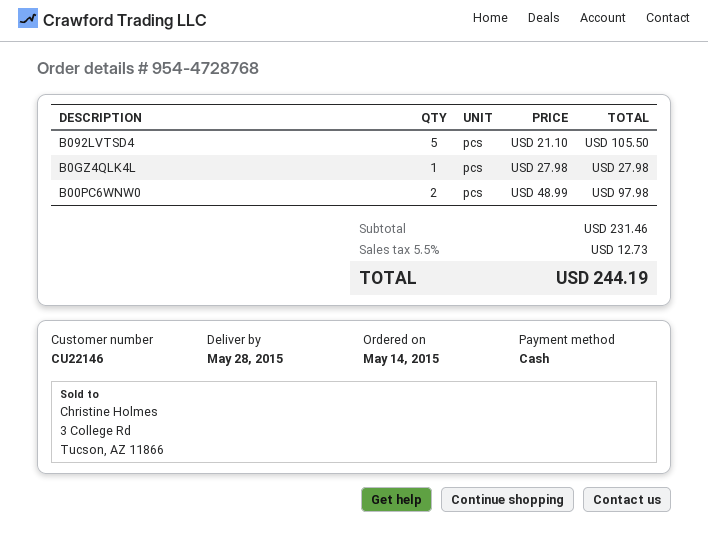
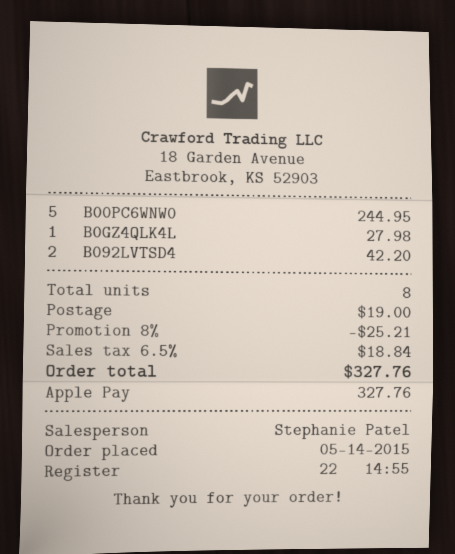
payment method: cash -> Apple Pay
B092LVTSD4: 5 for 105.50 -> 2 for 42.20
B00PC6WNW0: 2 for 97.98 -> 5 for 244.95
discount: none -> 8% = 25.21
shipping: none -> 19.00
tax: 5.5% = 12.73 -> 6.5% = 18.84
total: 244.19 -> 327.76

